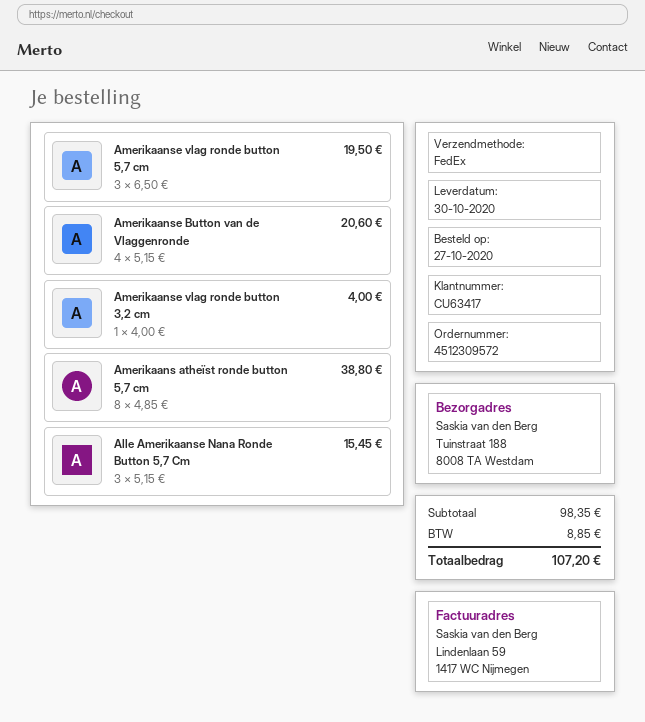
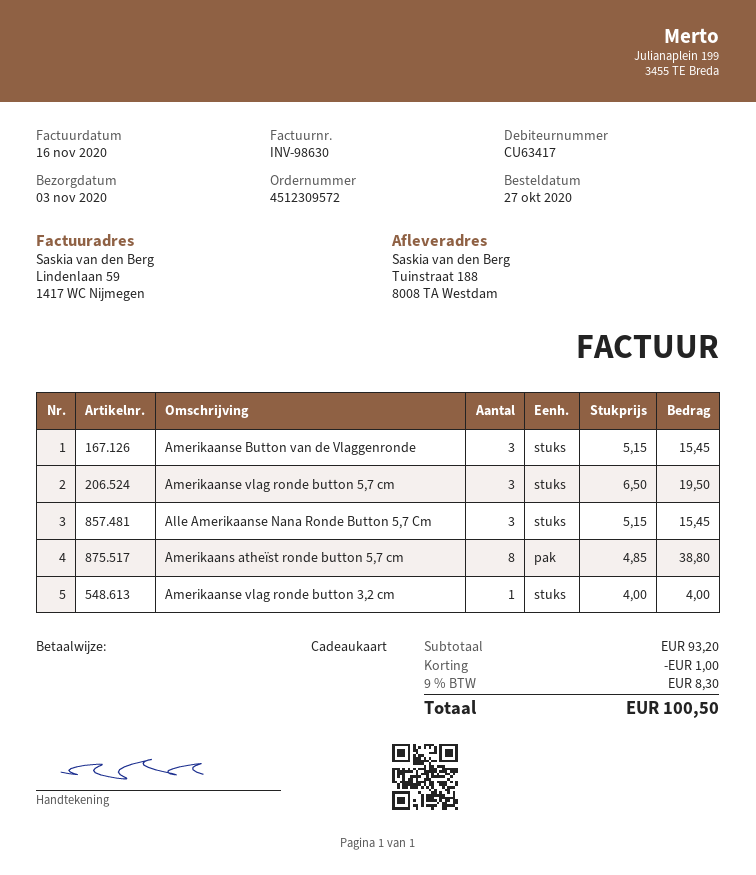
delivery date: 2020-10-30 -> 2020-11-03
Amerikaanse Button van de Vlaggenronde: 4 x 5.15 = 20.60 -> 3 x 5.15 = 15.45
subtotal: 98.35 -> 93.20
discount: none -> 1.00
tax: 8.85 -> 8.30
total: 107.20 -> 100.50

